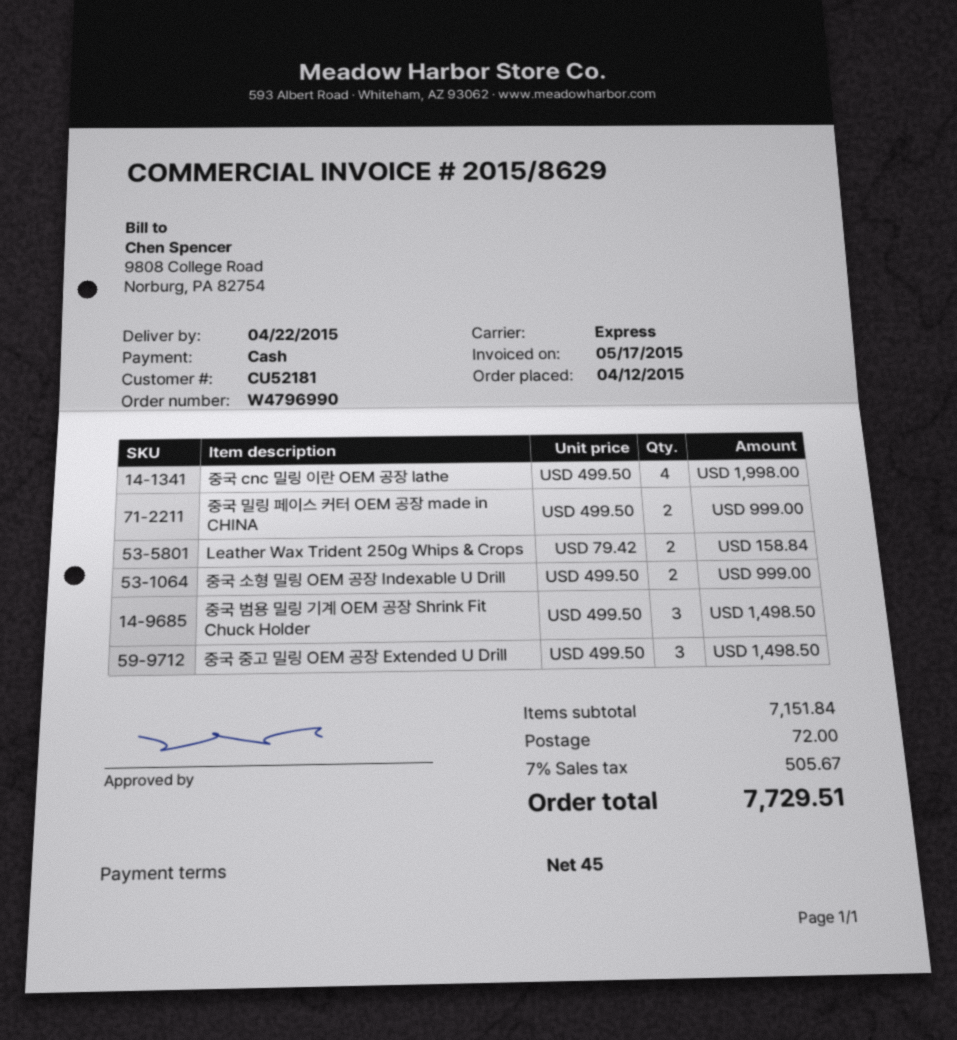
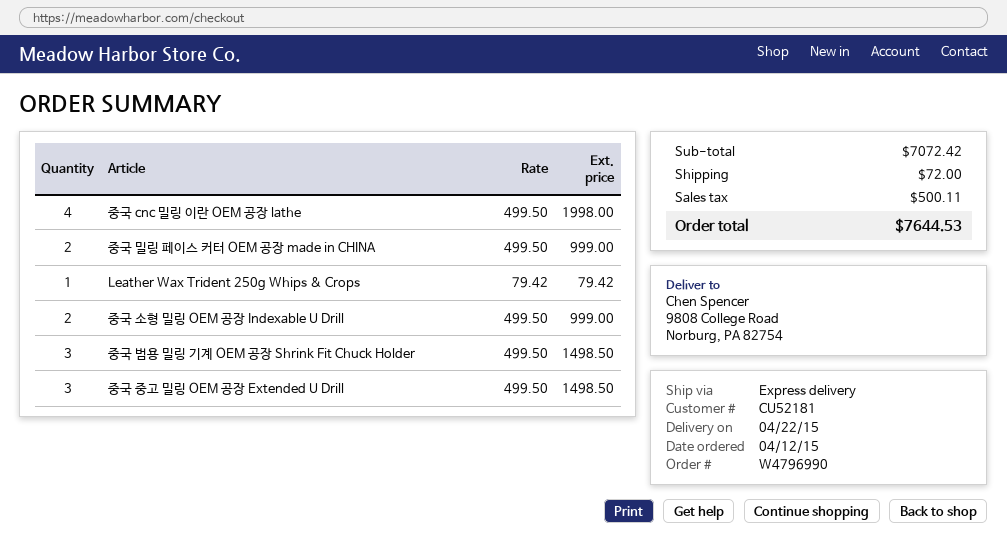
Leather Wax Trident 250g Whips & Crops: 2 x 79.42 = 158.84 -> 1 x 79.42 = 79.42
subtotal: 7151.84 -> 7072.42
tax: 505.67 -> 500.11
total: 7729.51 -> 7644.53

